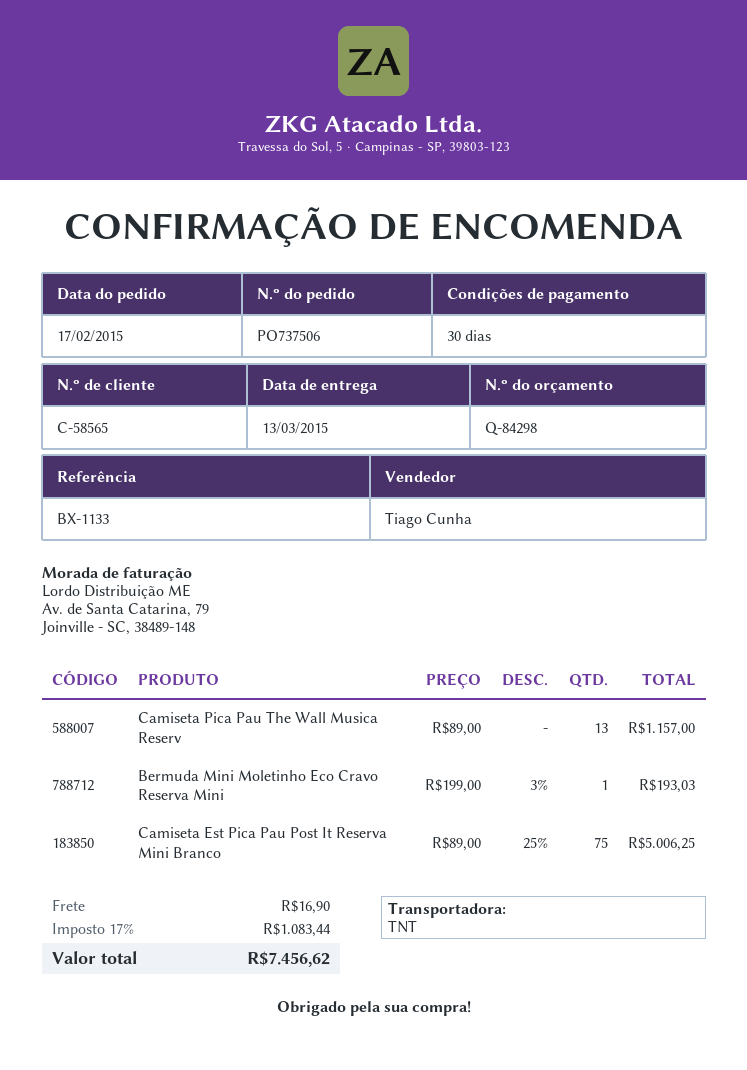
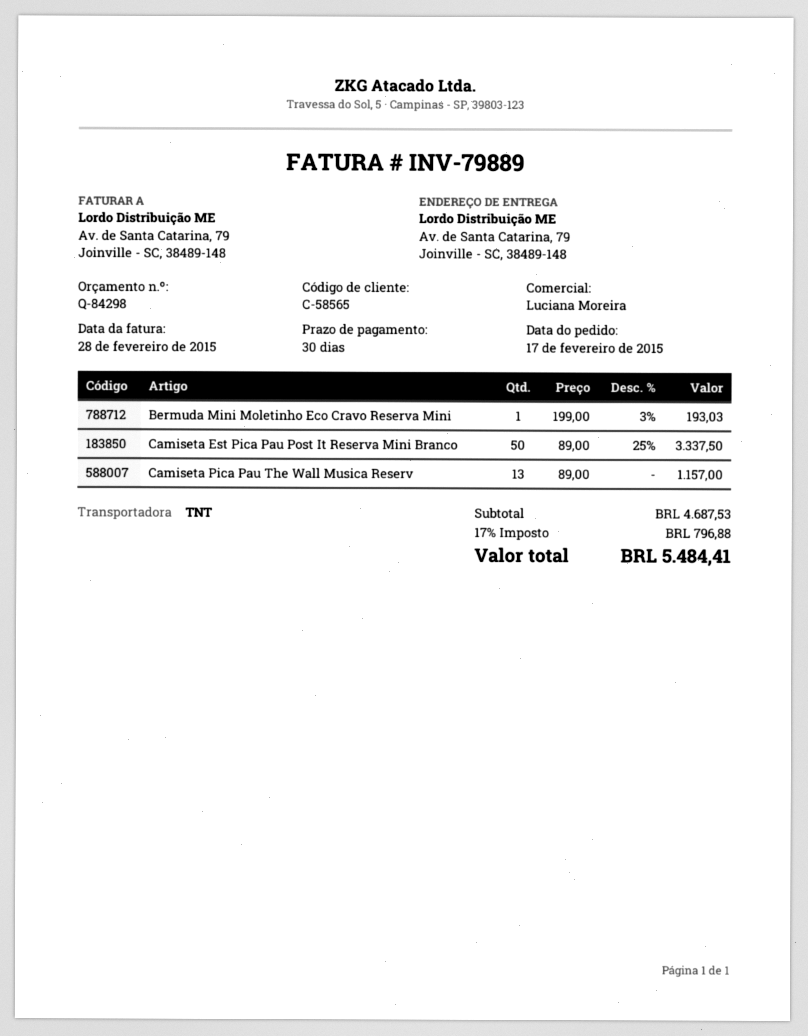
sales rep: Tiago Cunha -> Luciana Moreira
Camiseta Est Pica Pau Post It Reserva Mini Branco: 75 x 89.00 - 25% = 5006.25 -> 50 x 89.00 - 25% = 3337.50
shipping: 16.90 -> none
tax: 17% = 1083.44 -> 17% = 796.88
total: 7456.62 -> 5484.41

